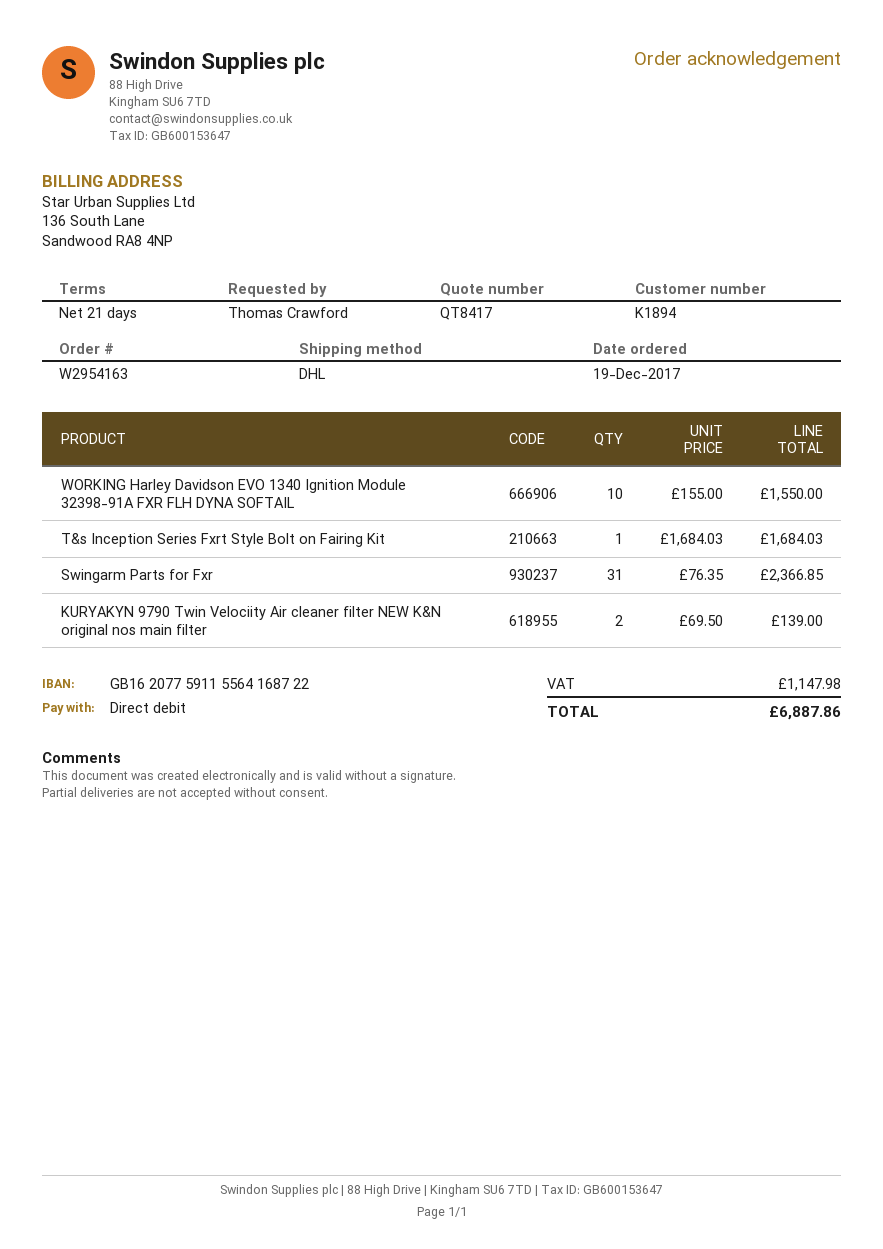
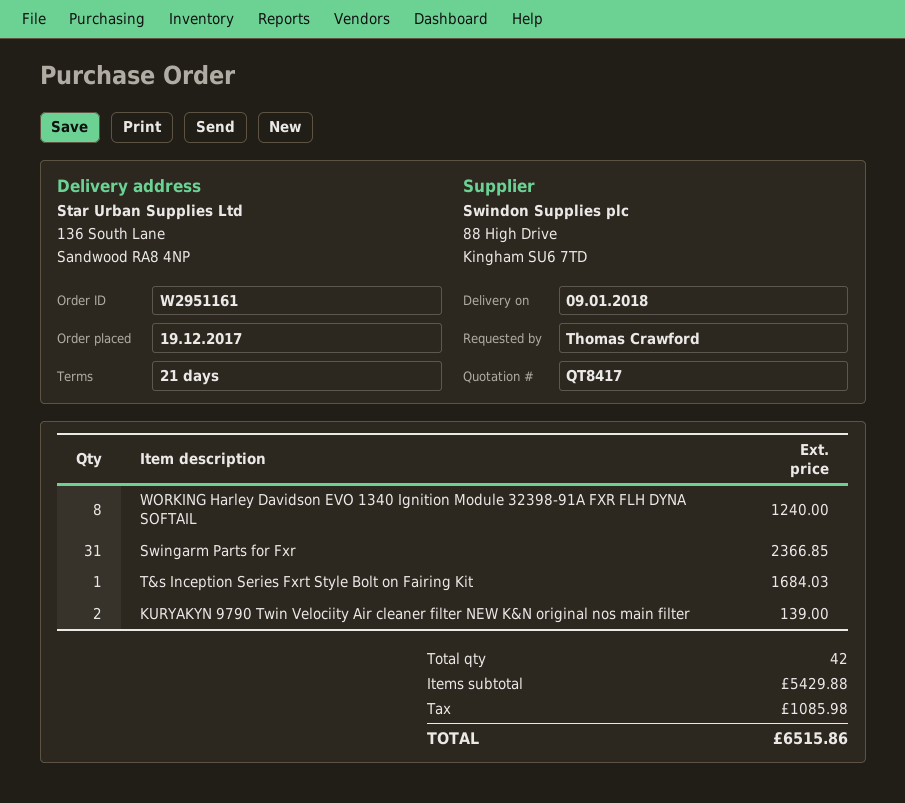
order number: W2954163 -> W2951161
WORKING Harley Davidson EVO 1340 Ignition Module 32398-91A FXR FLH DYNA SOFTAIL: 10 for 1550.00 -> 8 for 1240.00
tax: 1147.98 -> 1085.98
total: 6887.86 -> 6515.86

